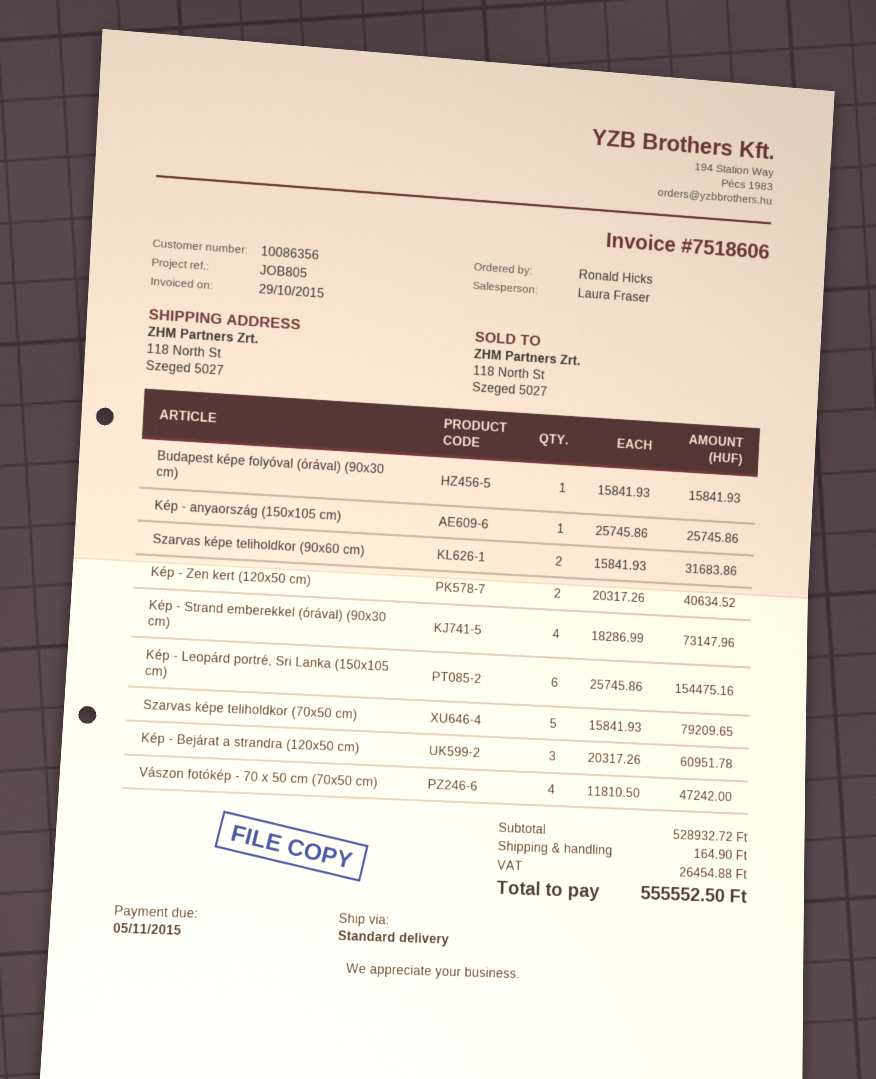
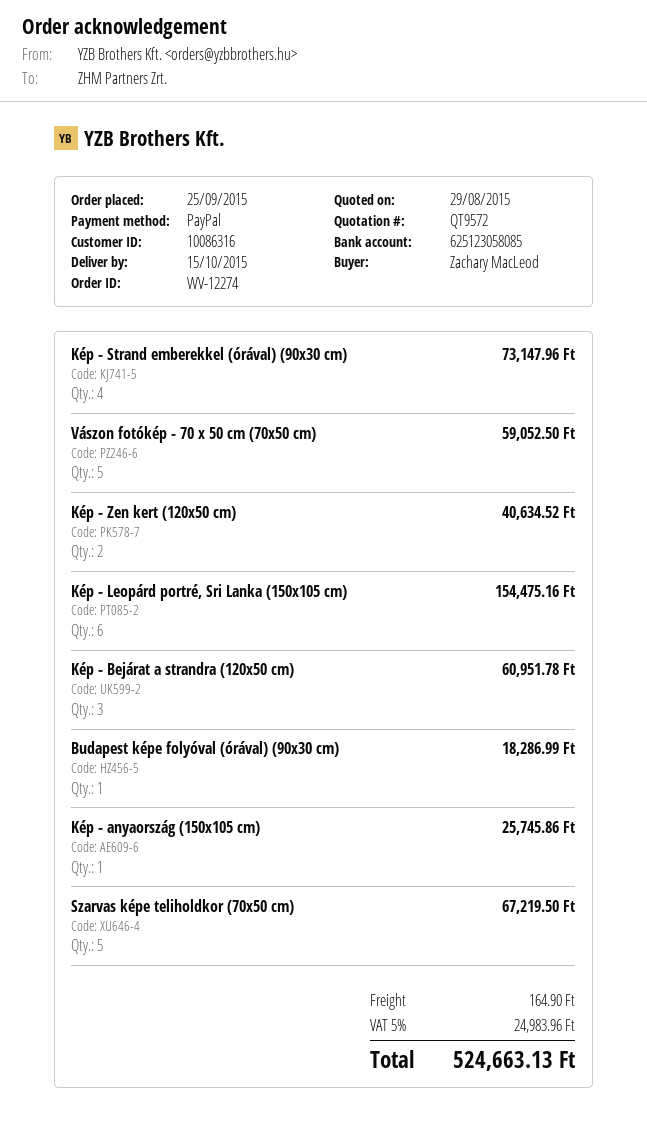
customer number: 10086356 -> 10086316
ordered by: Ronald Hicks -> Zachary MacLeod
Budapest képe folyóval (órával) (90x30 cm): 1 for 15841.93 -> 1 for 18286.99
Szarvas képe teliholdkor (90x60 cm): 2 for 31683.86 -> none
Szarvas képe teliholdkor (70x50 cm): 5 for 79209.65 -> 5 for 67219.50
Vászon fotókép - 70 x 50 cm (70x50 cm): 4 for 47242.00 -> 5 for 59052.50
tax: 26454.88 -> 24983.96
total: 555552.50 -> 524663.13

